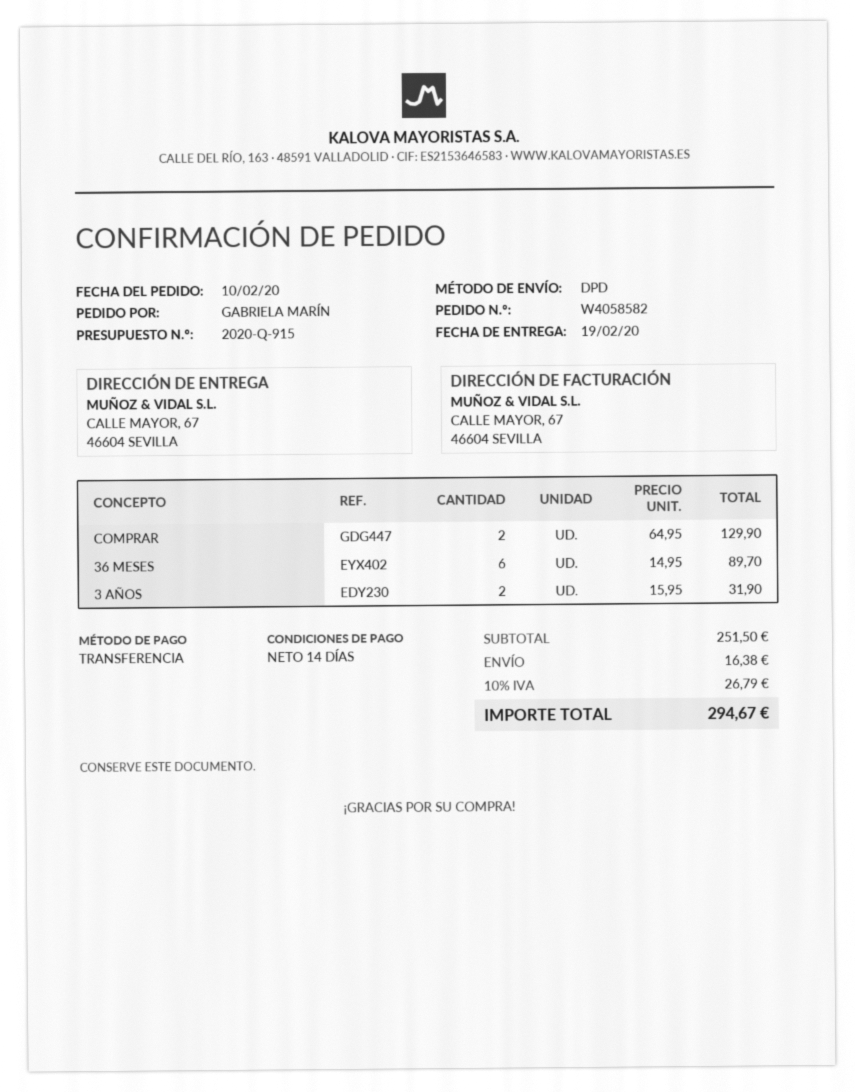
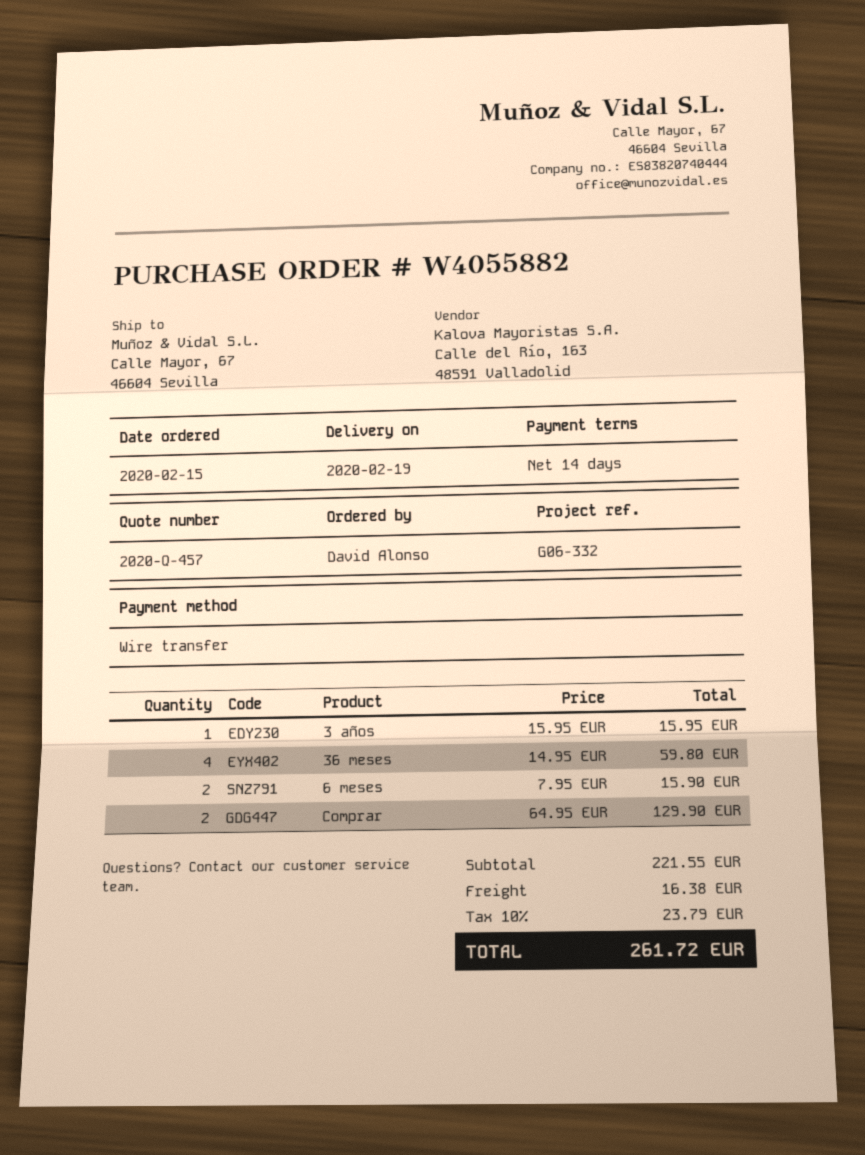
quote number: 2020-Q-915 -> 2020-Q-457
order number: W4058582 -> W4055882
order date: 2020-02-10 -> 2020-02-15
ordered by: GABRIELA MARÍN -> David Alonso
36 MESES: 6 x 14.95 = 89.70 -> 4 x 14.95 = 59.80
3 AÑOS: 2 x 15.95 = 31.90 -> 1 x 15.95 = 15.95
6 meses: none -> 2 x 7.95 = 15.90
subtotal: 251.50 -> 221.55
tax: 10% = 26.79 -> 10% = 23.79
total: 294.67 -> 261.72

